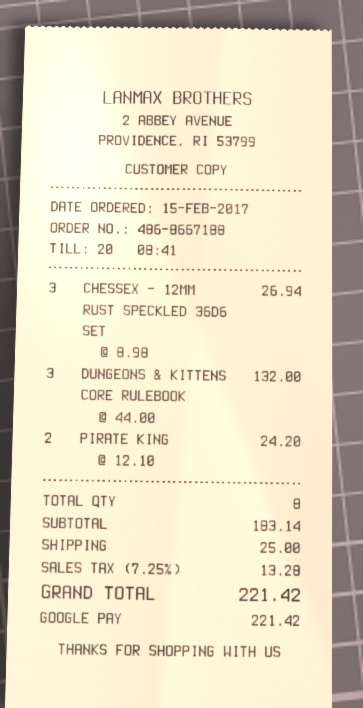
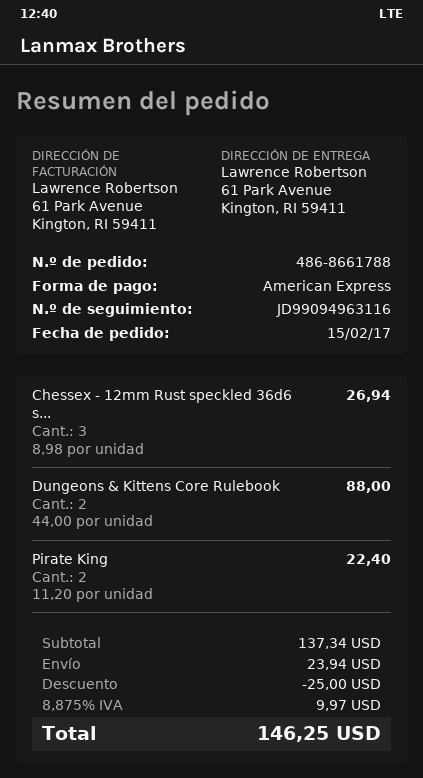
order number: 486-8667188 -> 486-8661788
payment method: Google Pay -> American Express
DUNGEONS & KITTENS CORE RULEBOOK: 3 x 44.00 = 132.00 -> 2 x 44.00 = 88.00
PIRATE KING: 2 x 12.10 = 24.20 -> 2 x 11.20 = 22.40
subtotal: 183.14 -> 137.34
discount: none -> 25.00
shipping: 25.00 -> 23.94
tax: 7.25% = 13.28 -> 8.875% = 9.97
total: 221.42 -> 146.25

